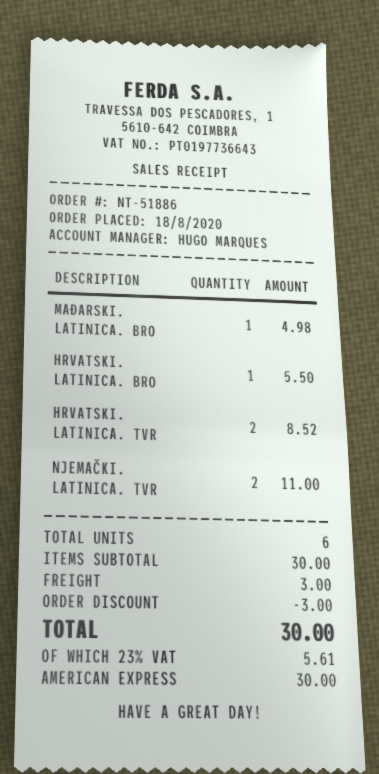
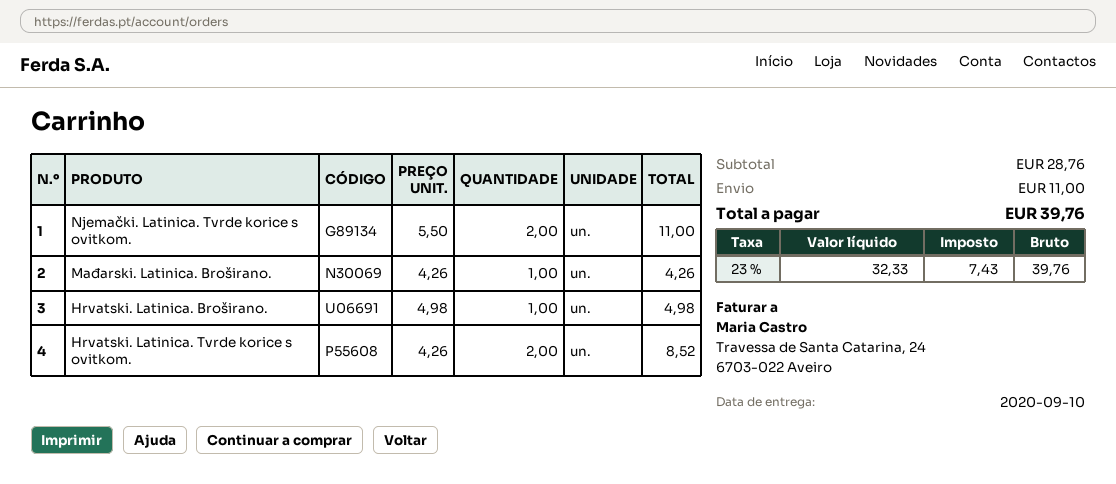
MAĐARSKI. LATINICA. BRO: 1 for 4.98 -> 1 for 4.26
HRVATSKI. LATINICA. BRO: 1 for 5.50 -> 1 for 4.98
subtotal: 30.00 -> 28.76
discount: 3.00 -> none
shipping: 3.00 -> 11.00
tax: 23% = 5.61 -> 23% = 7.43
total: 30.00 -> 39.76

